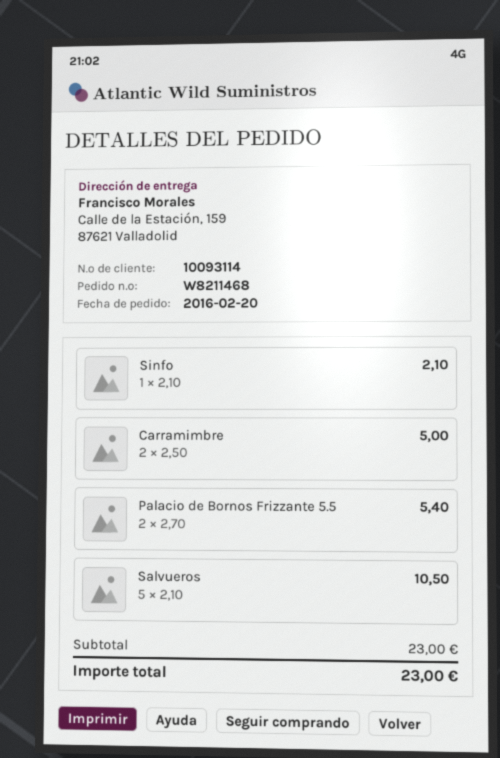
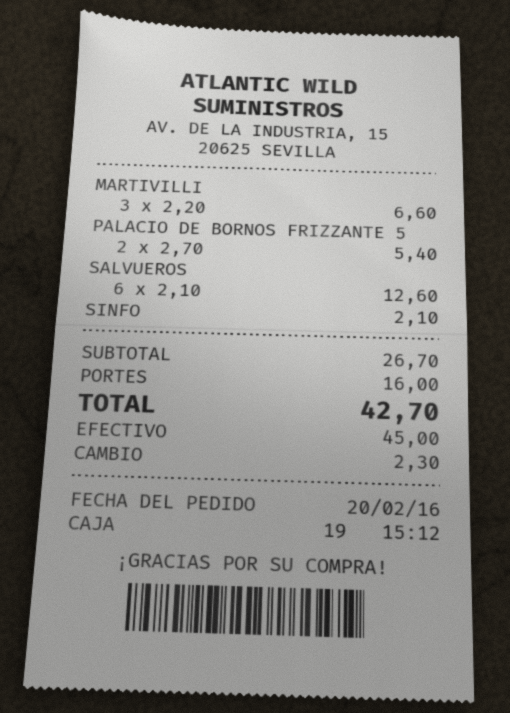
Carramimbre: 2 x 2.50 = 5.00 -> none
Salvueros: 5 x 2.10 = 10.50 -> 6 x 2.10 = 12.60
MARTIVILLI: none -> 3 x 2.20 = 6.60
subtotal: 23.00 -> 26.70
shipping: none -> 16.00
total: 23.00 -> 42.70

